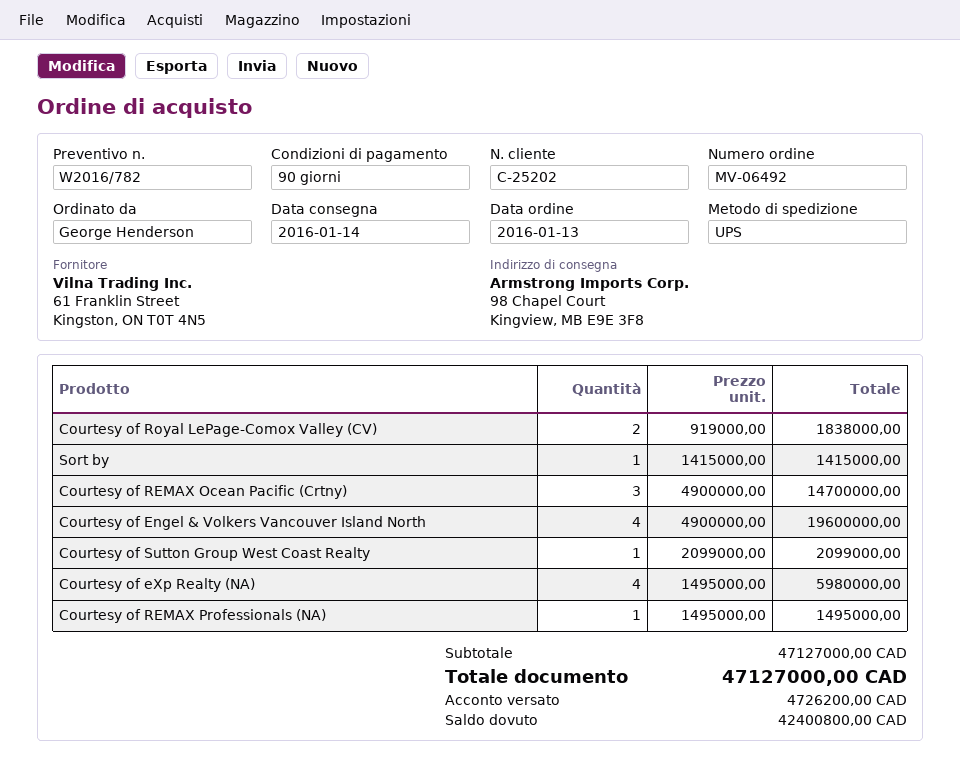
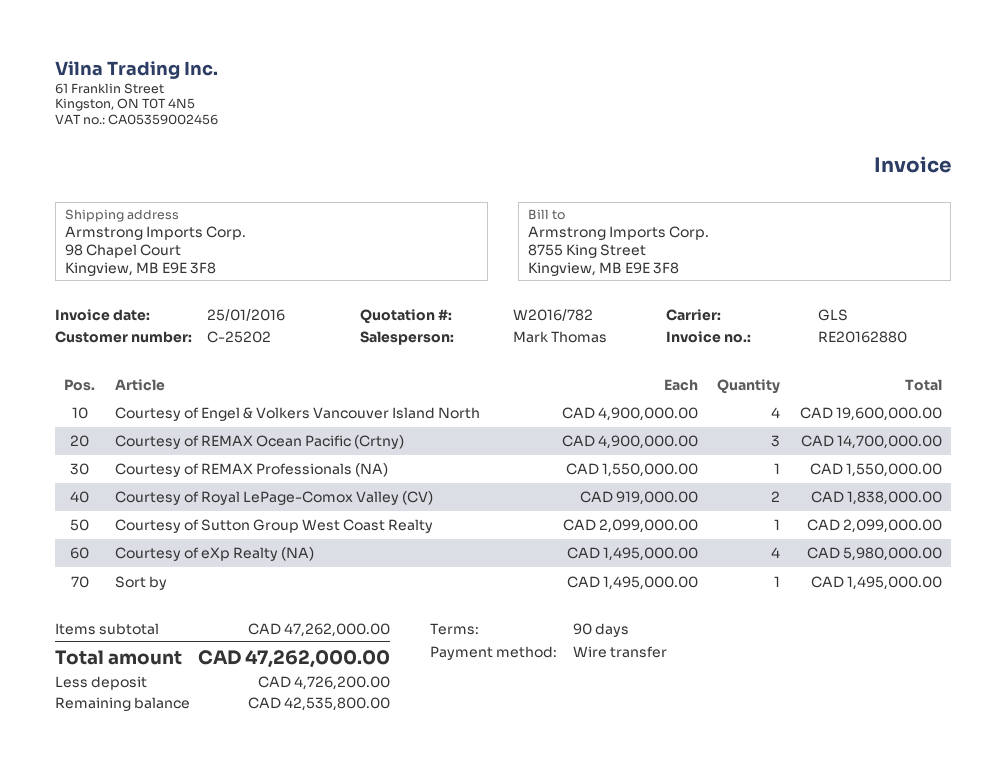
shipping method: UPS -> GLS
Sort by: 1 x 1415000.00 = 1415000.00 -> 1 x 1495000.00 = 1495000.00
Courtesy of REMAX Professionals (NA): 1 x 1495000.00 = 1495000.00 -> 1 x 1550000.00 = 1550000.00
subtotal: 47127000.00 -> 47262000.00
total: 47127000.00 -> 47262000.00
balance: 42400800.00 -> 42535800.00

